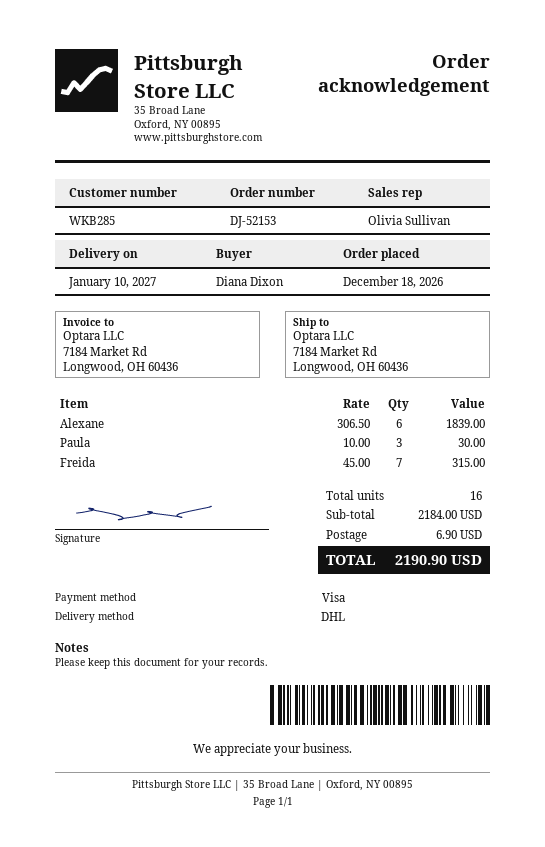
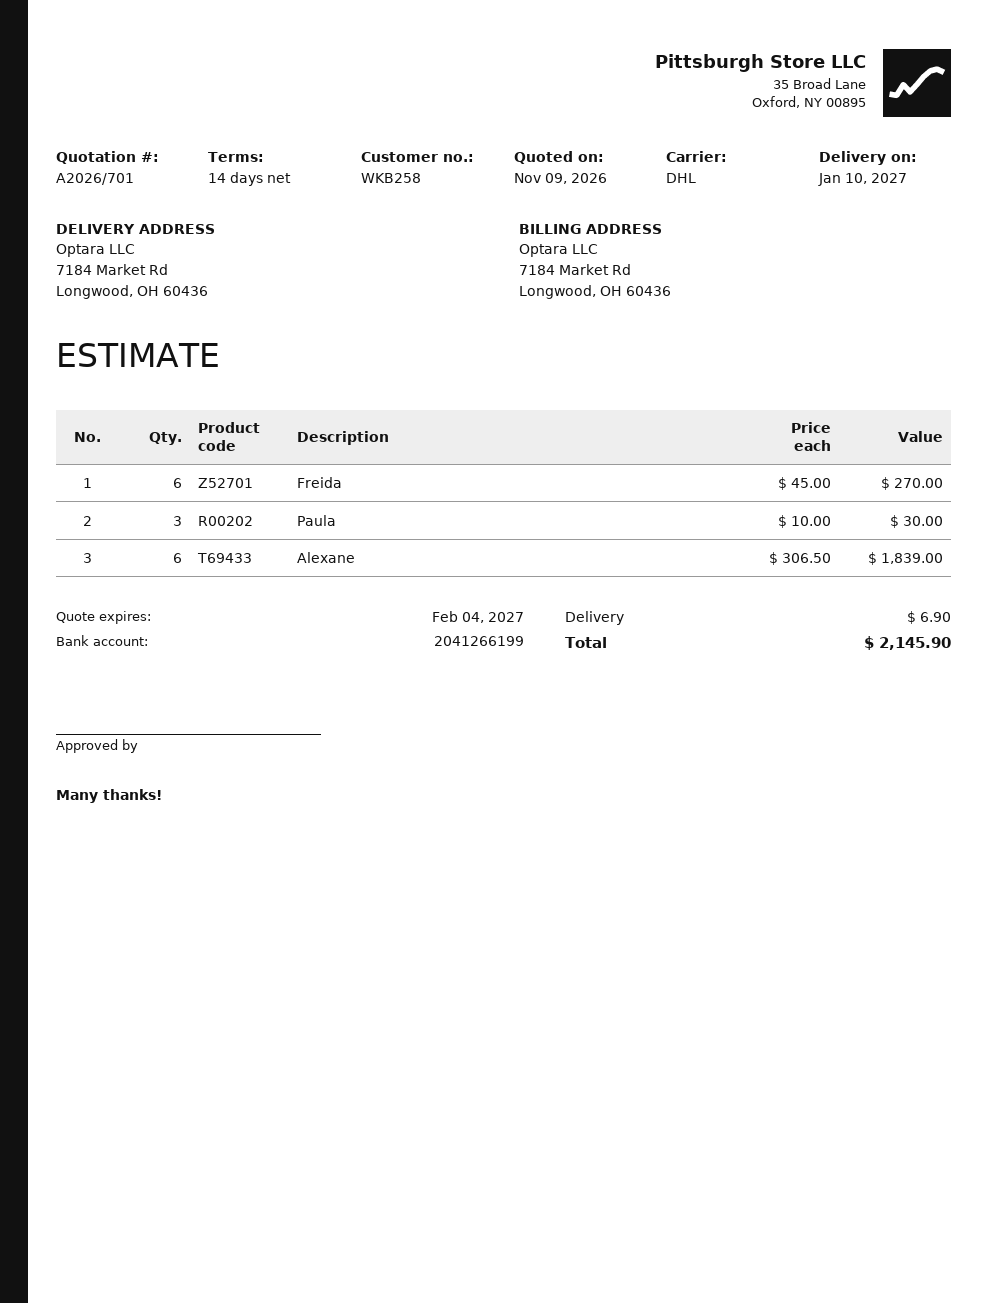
customer number: WKB285 -> WKB258
Freida: 7 x 45.00 = 315.00 -> 6 x 45.00 = 270.00
total: 2190.90 -> 2145.90

